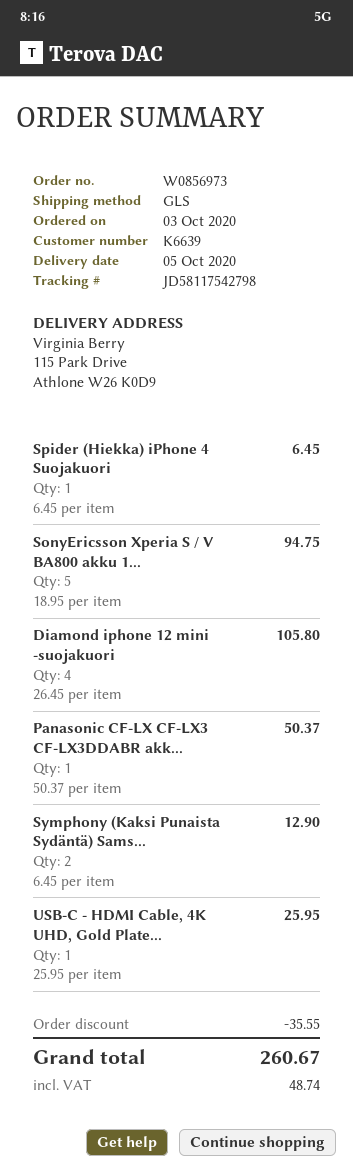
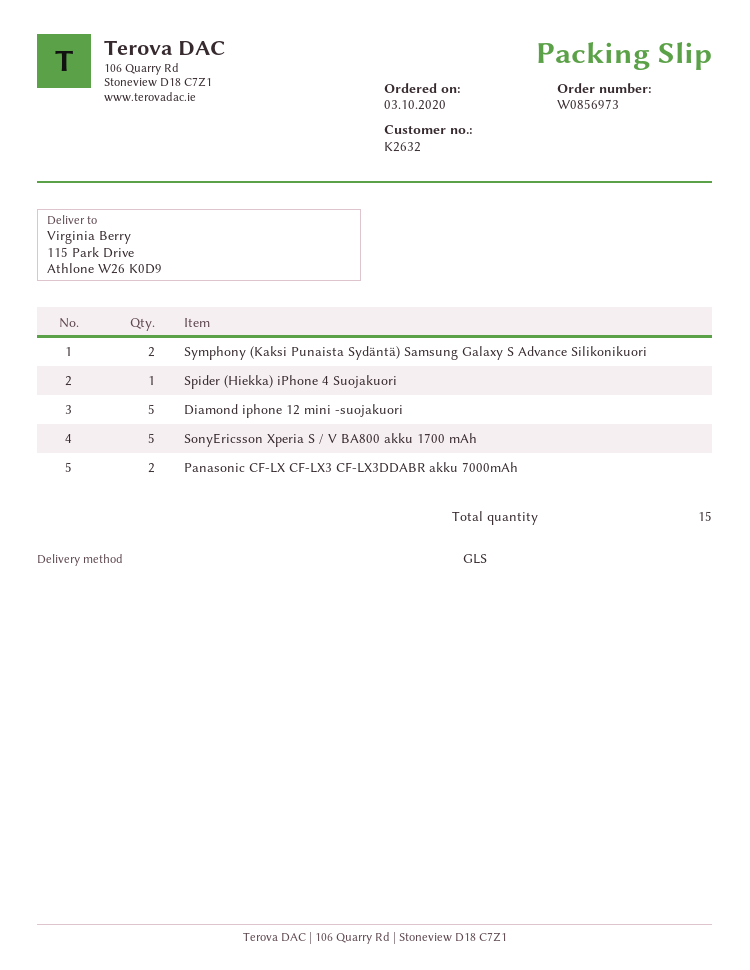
customer number: K6639 -> K2632
Diamond iphone 12 mini -suojakuori: 4 -> 5
Panasonic CF-LX CF-LX3 CF-LX3DDABR akk...: 1 -> 2
USB-C - HDMI Cable, 4K UHD, Gold Plate...: 1 -> none

